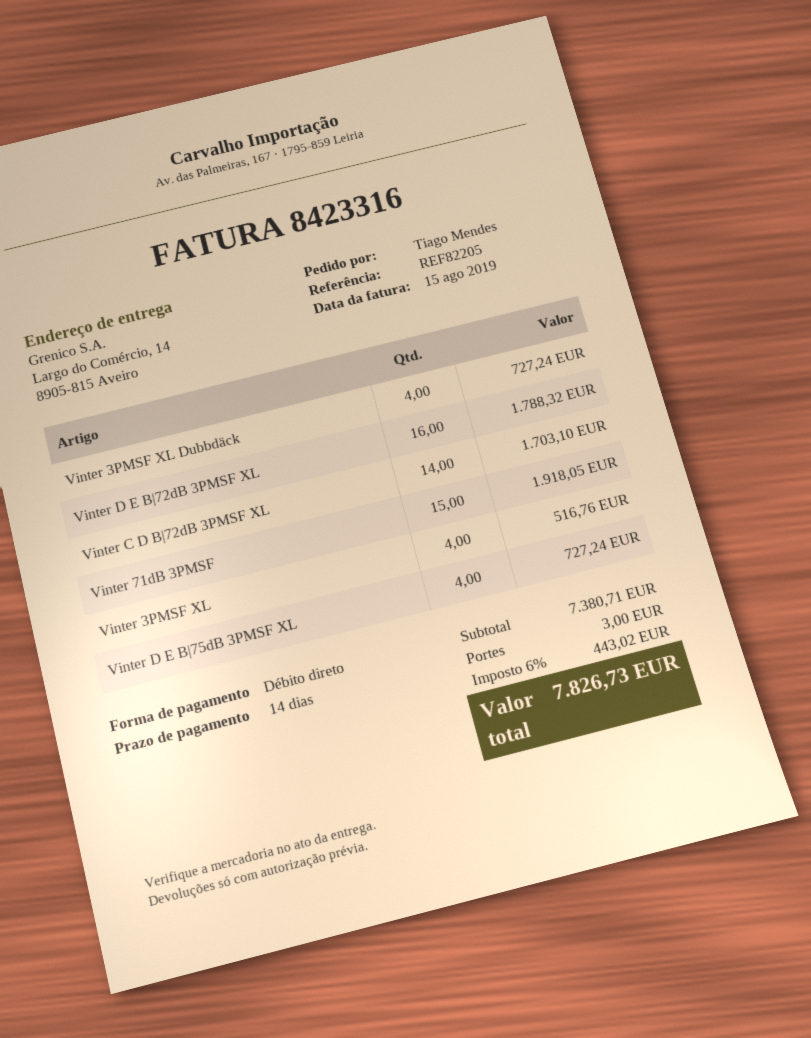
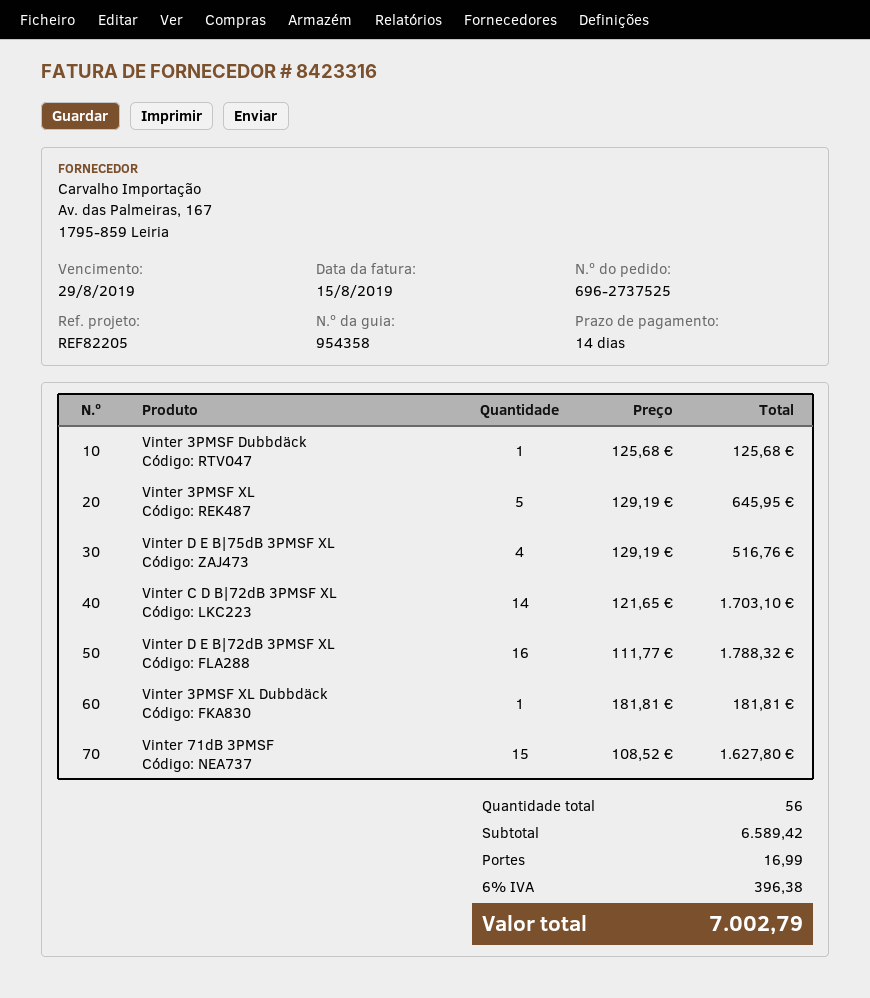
Vinter 3PMSF XL Dubbdäck: 4 for 727.24 -> 1 for 181.81
Vinter 71dB 3PMSF: 15 for 1918.05 -> 15 for 1627.80
Vinter 3PMSF XL: 4 for 516.76 -> 5 for 645.95
Vinter D E B|75dB 3PMSF XL: 4 for 727.24 -> 4 for 516.76
Vinter 3PMSF Dubbdäck: none -> 1 for 125.68
subtotal: 7380.71 -> 6589.42
shipping: 3.00 -> 16.99
tax: 6% = 443.02 -> 6% = 396.38
total: 7826.73 -> 7002.79

